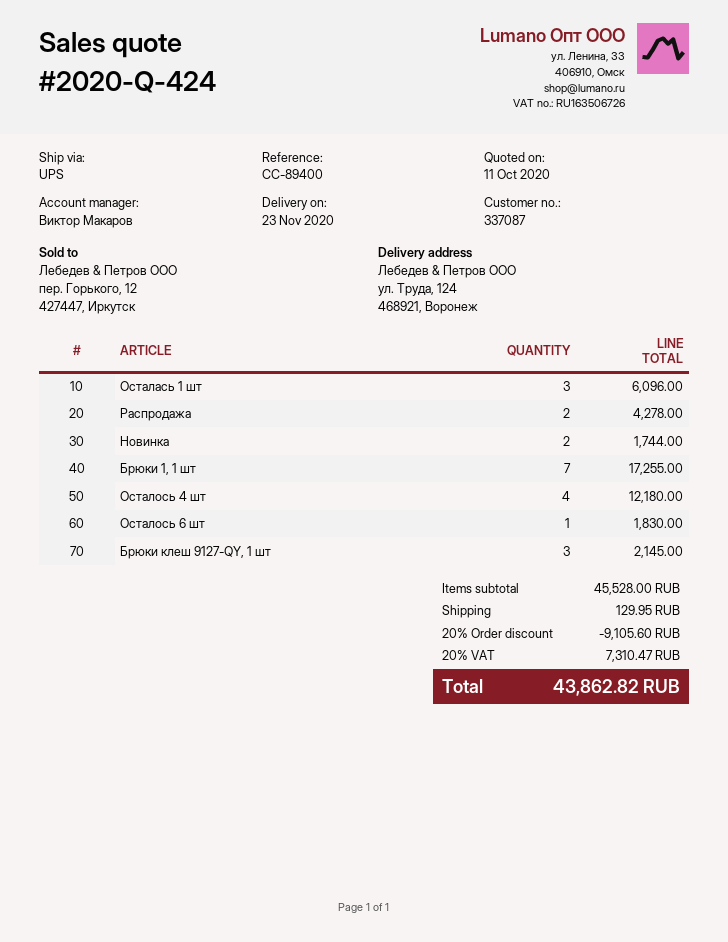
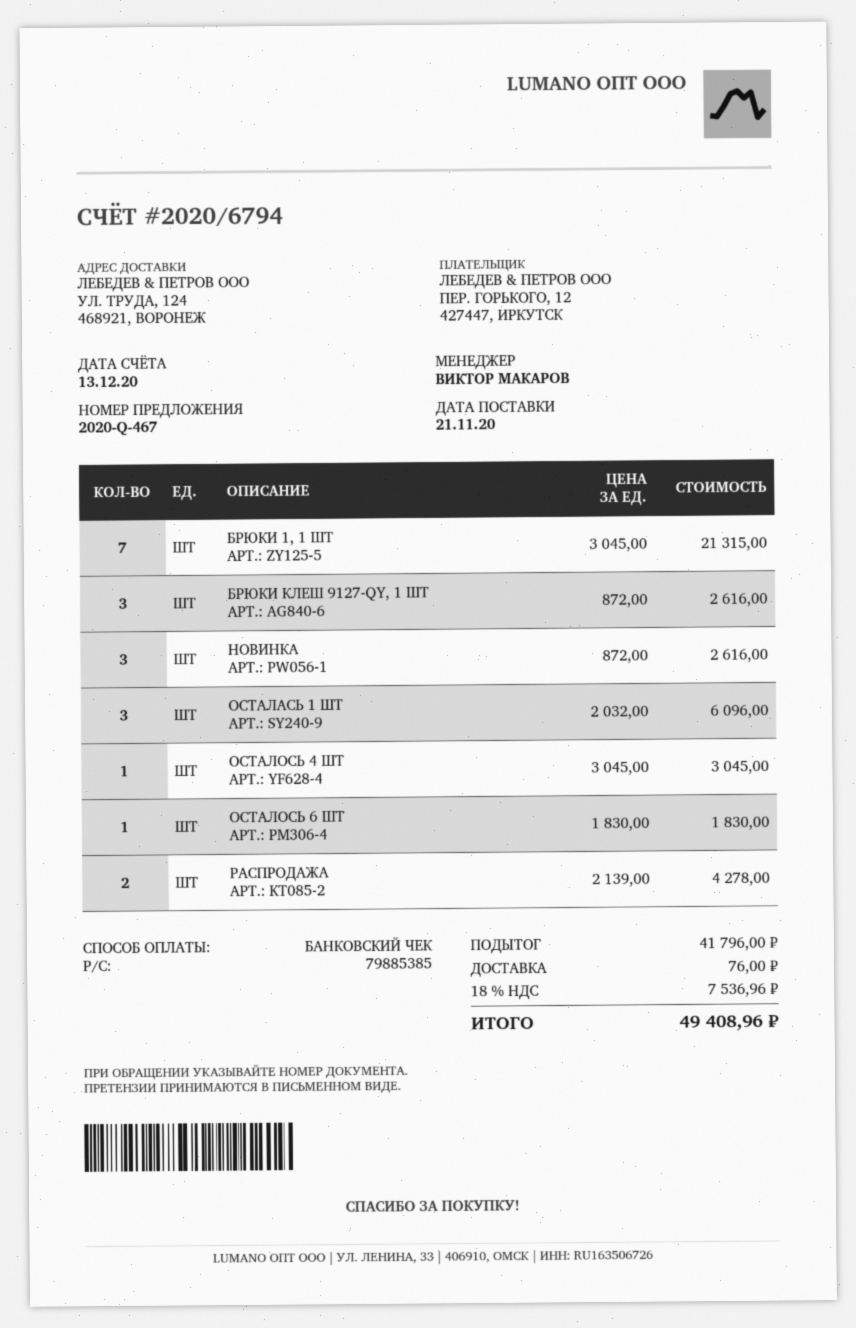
quote number: 2020-Q-424 -> 2020-Q-467
delivery date: 2020-11-23 -> 2020-11-21
Новинка: 2 for 1744.00 -> 3 for 2616.00
Брюки 1, 1 шт: 7 for 17255.00 -> 7 for 21315.00
Осталось 4 шт: 4 for 12180.00 -> 1 for 3045.00
Брюки клеш 9127-QY, 1 шт: 3 for 2145.00 -> 3 for 2616.00
subtotal: 45528.00 -> 41796.00
discount: 20% = 9105.60 -> none
shipping: 129.95 -> 76.00
tax: 20% = 7310.47 -> 18% = 7536.96
total: 43862.82 -> 49408.96

